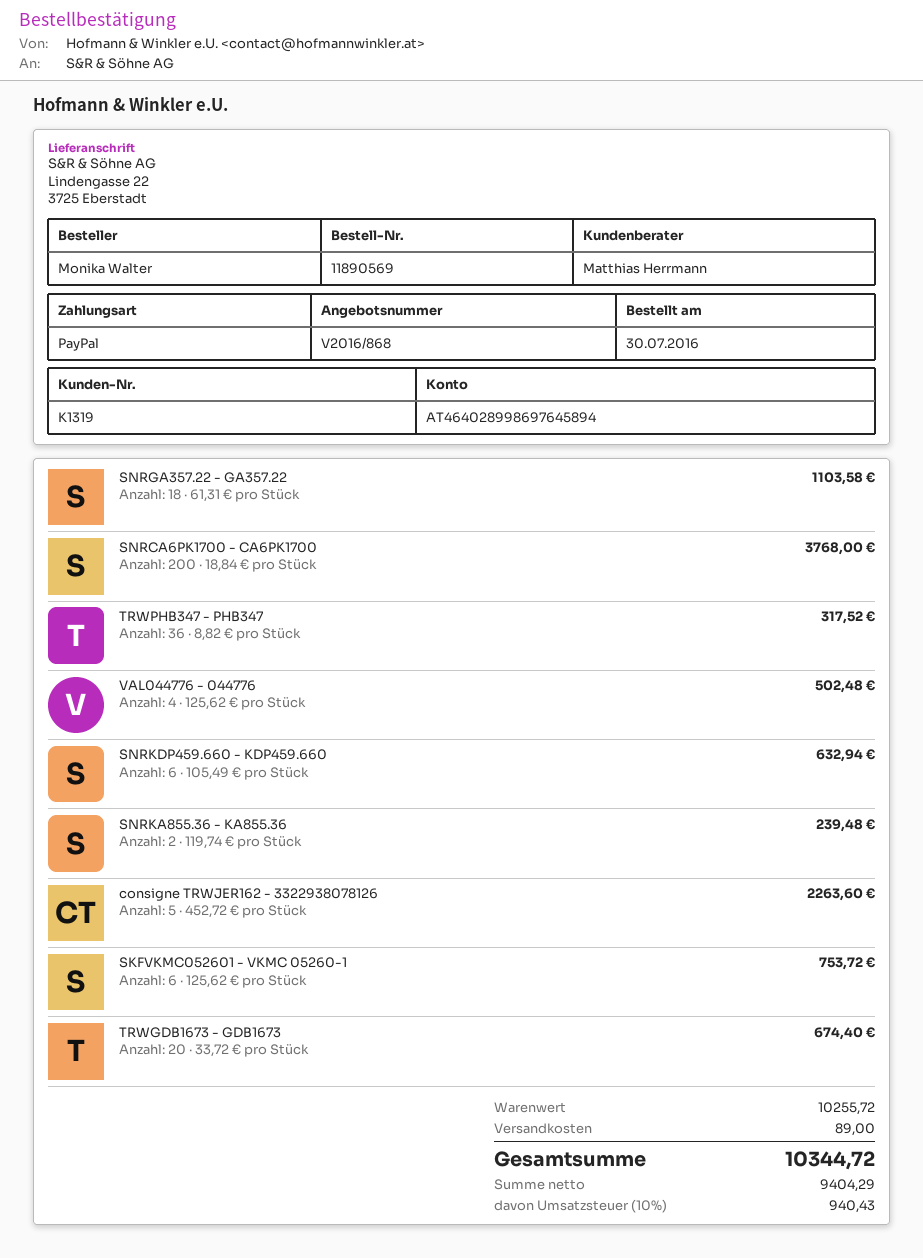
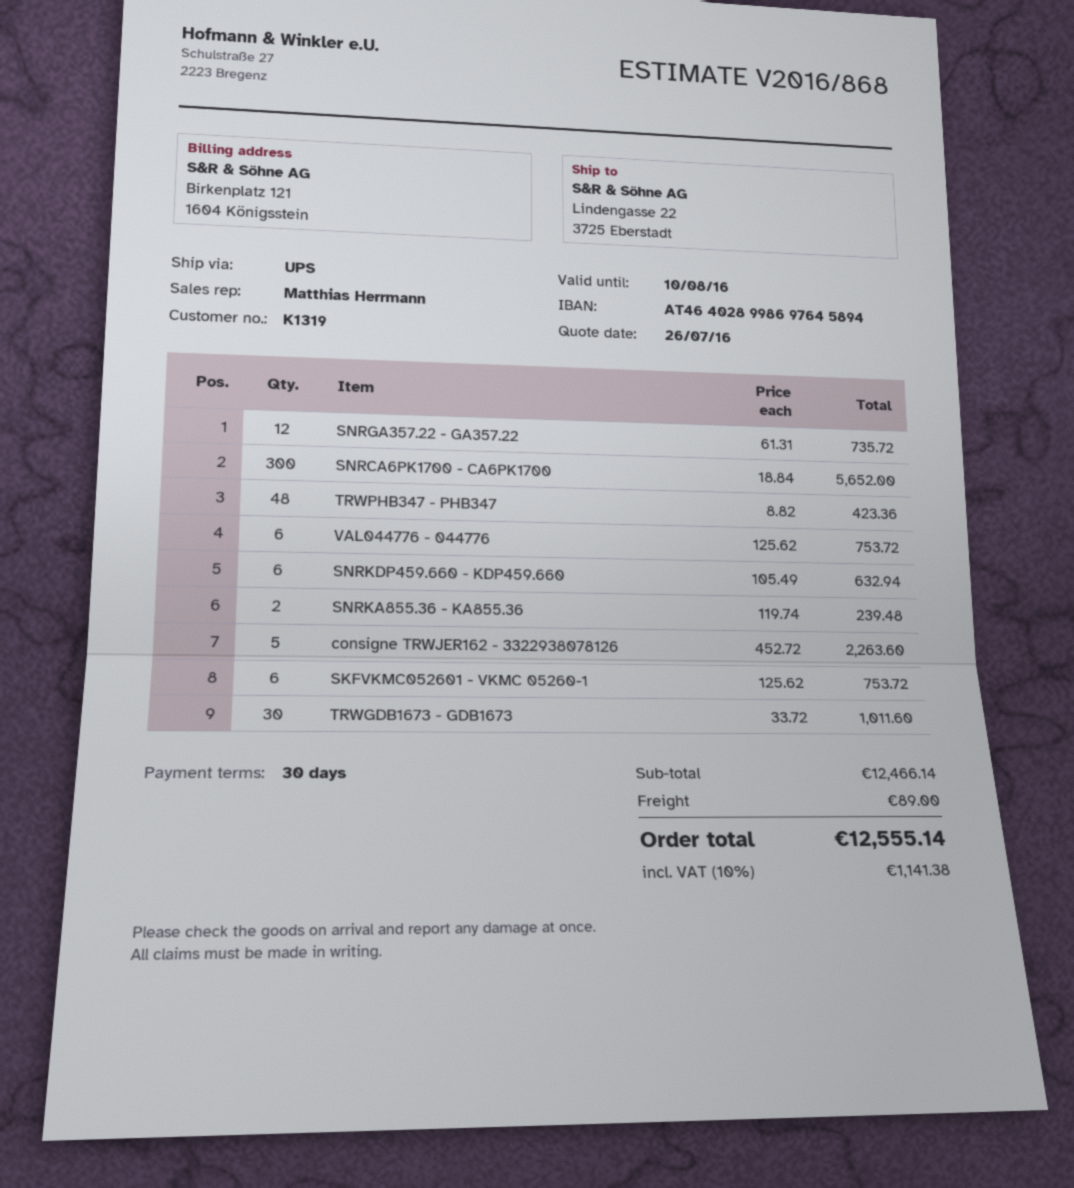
SNRGA357.22 - GA357.22: 18 x 61.31 = 1103.58 -> 12 x 61.31 = 735.72
SNRCA6PK1700 - CA6PK1700: 200 x 18.84 = 3768.00 -> 300 x 18.84 = 5652.00
TRWPHB347 - PHB347: 36 x 8.82 = 317.52 -> 48 x 8.82 = 423.36
VAL044776 - 044776: 4 x 125.62 = 502.48 -> 6 x 125.62 = 753.72
TRWGDB1673 - GDB1673: 20 x 33.72 = 674.40 -> 30 x 33.72 = 1011.60
subtotal: 10255.72 -> 12466.14
tax: 10% = 940.43 -> 10% = 1141.38
total: 10344.72 -> 12555.14

